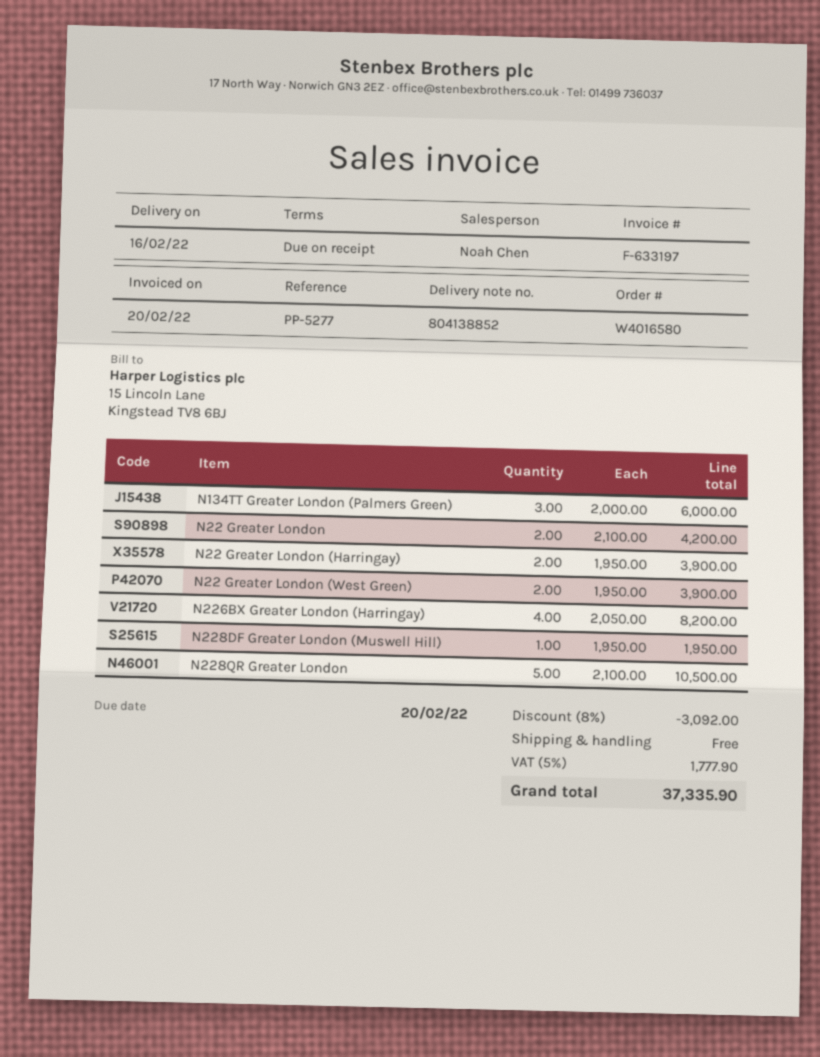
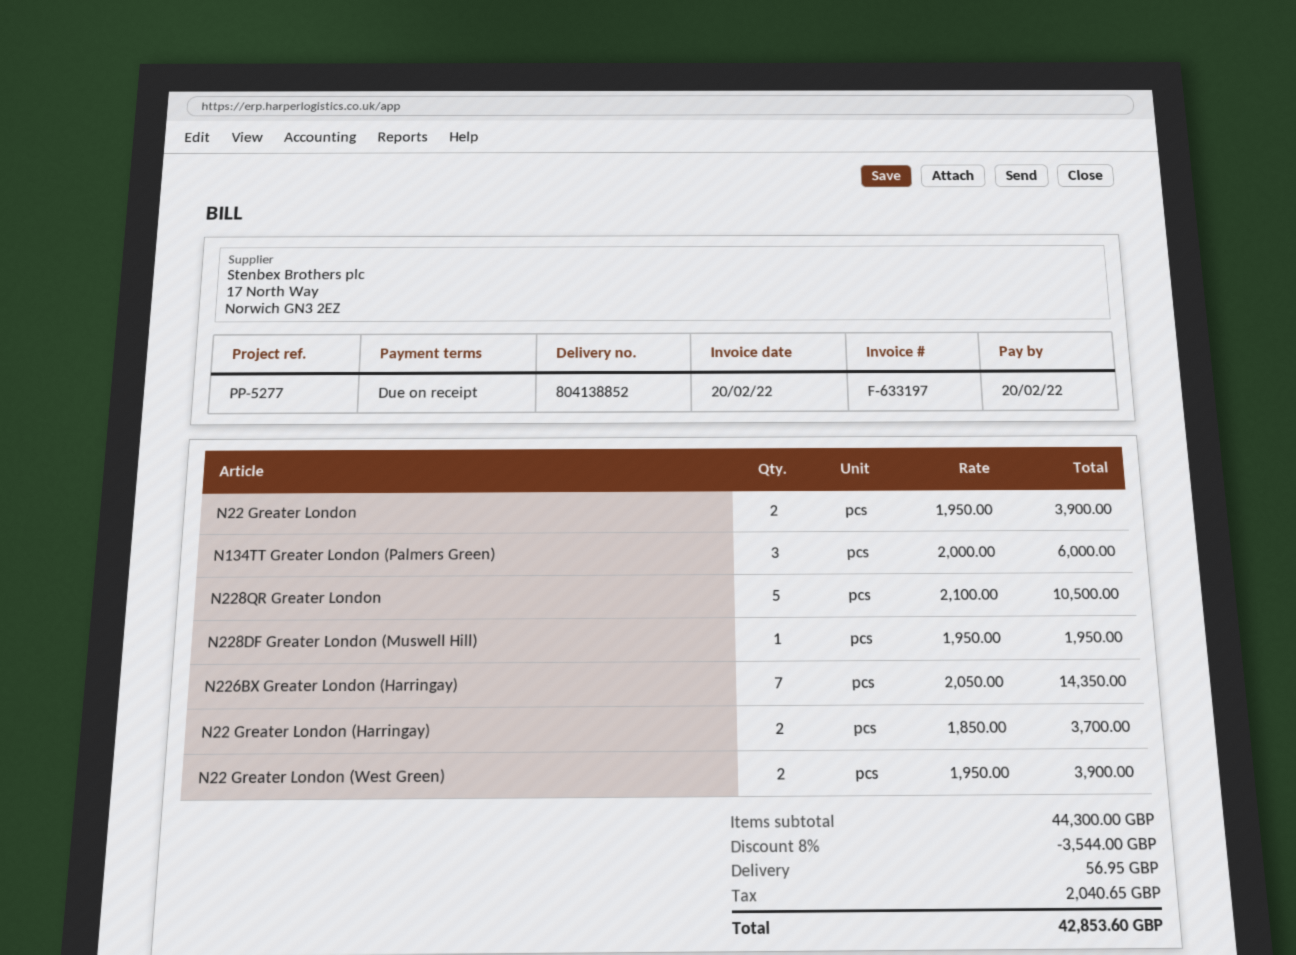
N22 Greater London: 2 x 2100.00 = 4200.00 -> 2 x 1950.00 = 3900.00
N22 Greater London (Harringay): 2 x 1950.00 = 3900.00 -> 2 x 1850.00 = 3700.00
N226BX Greater London (Harringay): 4 x 2050.00 = 8200.00 -> 7 x 2050.00 = 14350.00
discount: 8% = 3092.00 -> 8% = 3544.00
shipping: 0.00 -> 56.95
tax: 1777.90 -> 2040.65
total: 37335.90 -> 42853.60

